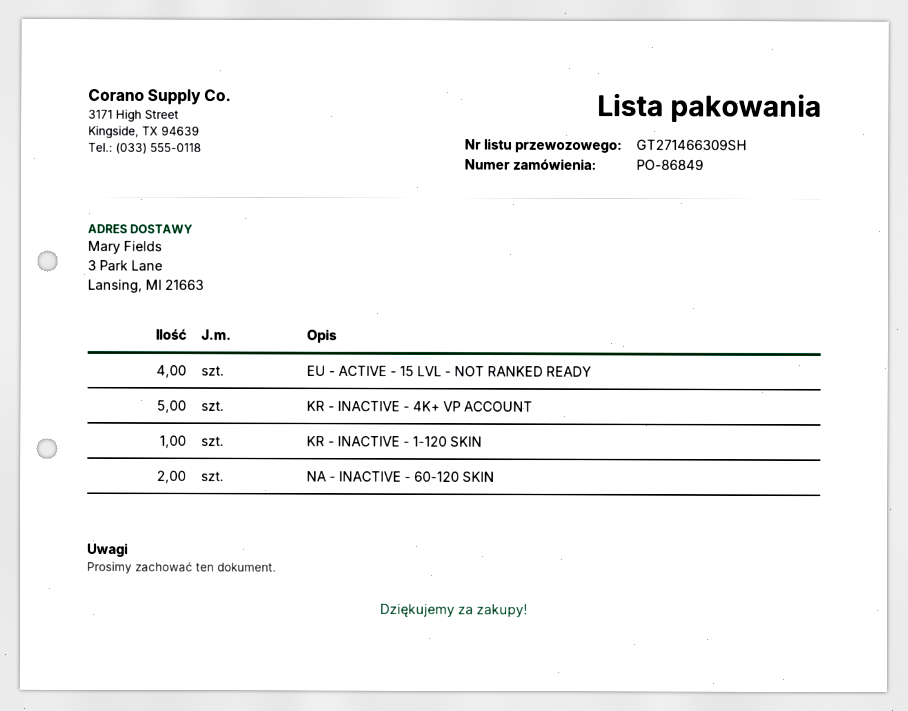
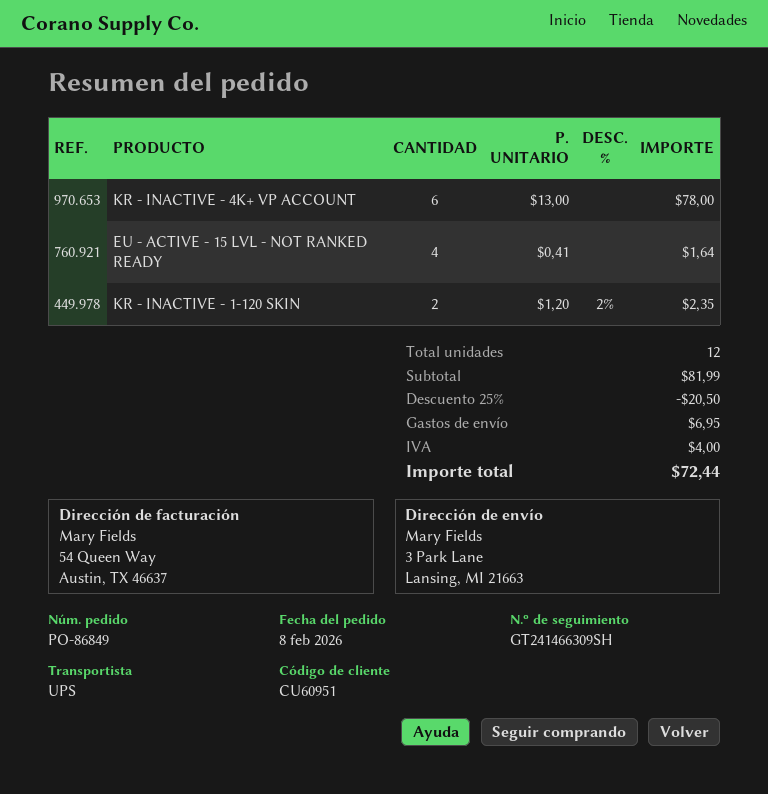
tracking number: GT271466309SH -> GT241466309SH
KR - INACTIVE - 4K+ VP ACCOUNT: 5 -> 6
KR - INACTIVE - 1-120 SKIN: 1 -> 2
NA - INACTIVE - 60-120 SKIN: 2 -> none

